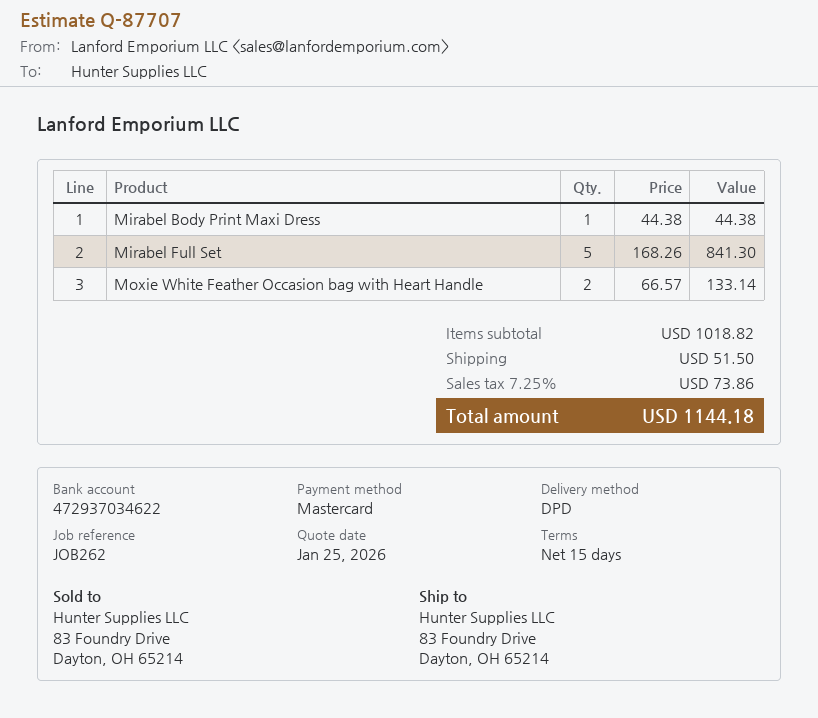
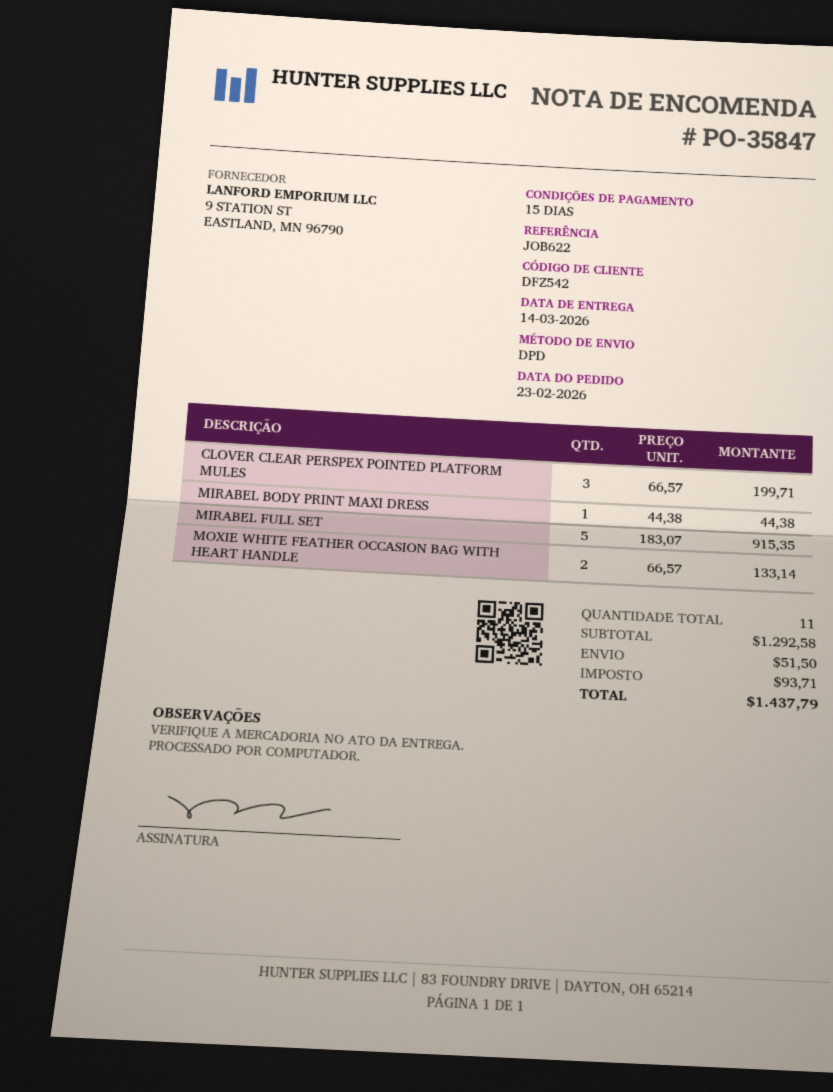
reference: JOB262 -> JOB622
Mirabel Full Set: 5 x 168.26 = 841.30 -> 5 x 183.07 = 915.35
CLOVER CLEAR PERSPEX POINTED PLATFORM MULES: none -> 3 x 66.57 = 199.71
subtotal: 1018.82 -> 1292.58
tax: 73.86 -> 93.71
total: 1144.18 -> 1437.79

